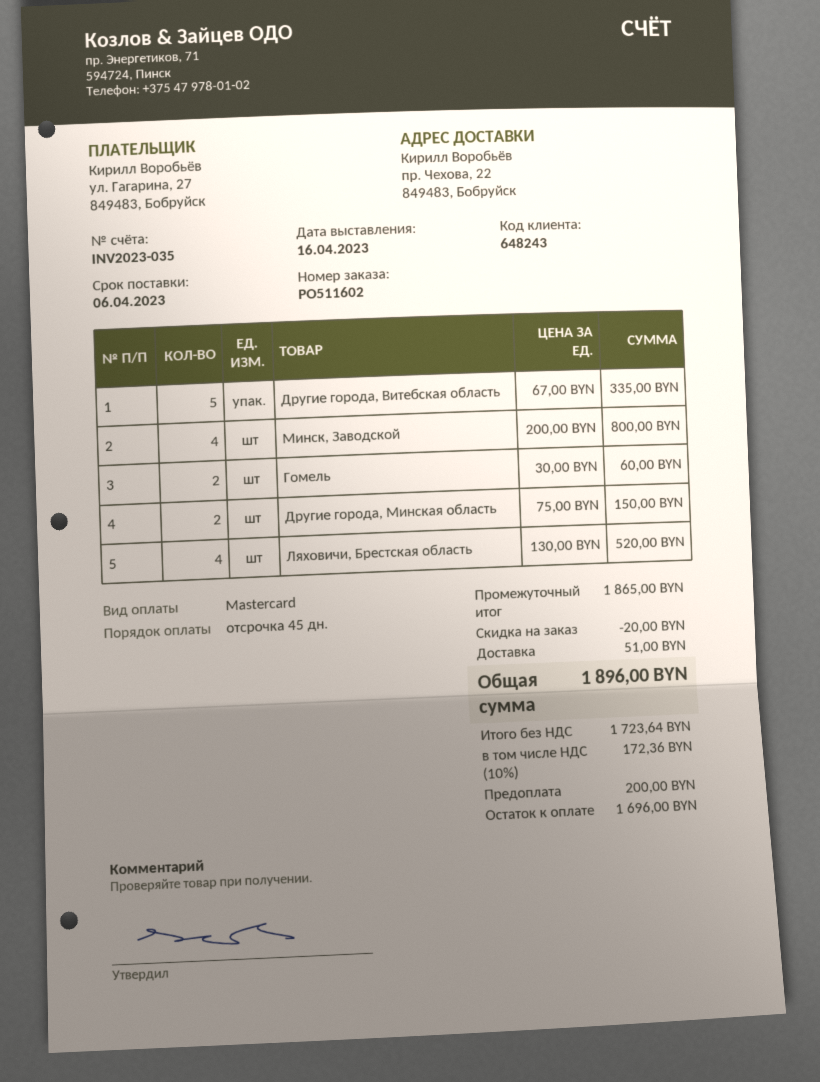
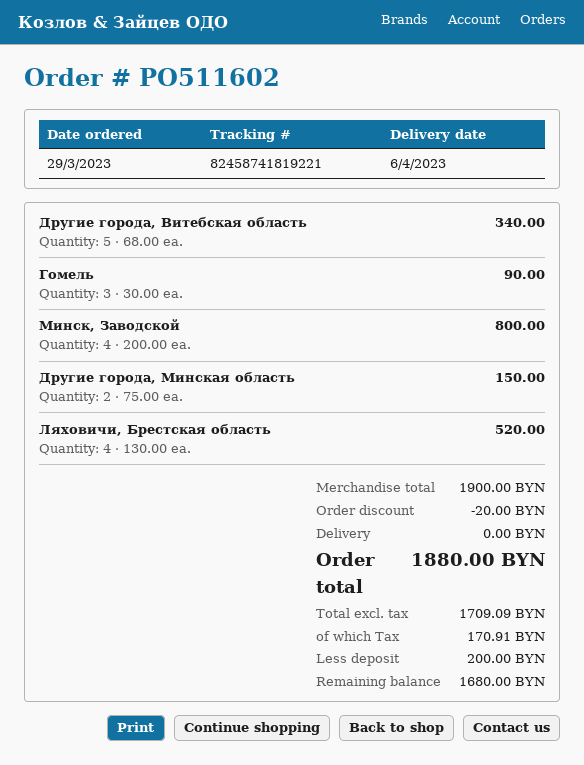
Другие города, Витебская область: 5 x 67.00 = 335.00 -> 5 x 68.00 = 340.00
Гомель: 2 x 30.00 = 60.00 -> 3 x 30.00 = 90.00
subtotal: 1865.00 -> 1900.00
shipping: 51.00 -> 0.00
net: 1723.64 -> 1709.09
tax: 172.36 -> 170.91
total: 1896.00 -> 1880.00
balance: 1696.00 -> 1680.00

